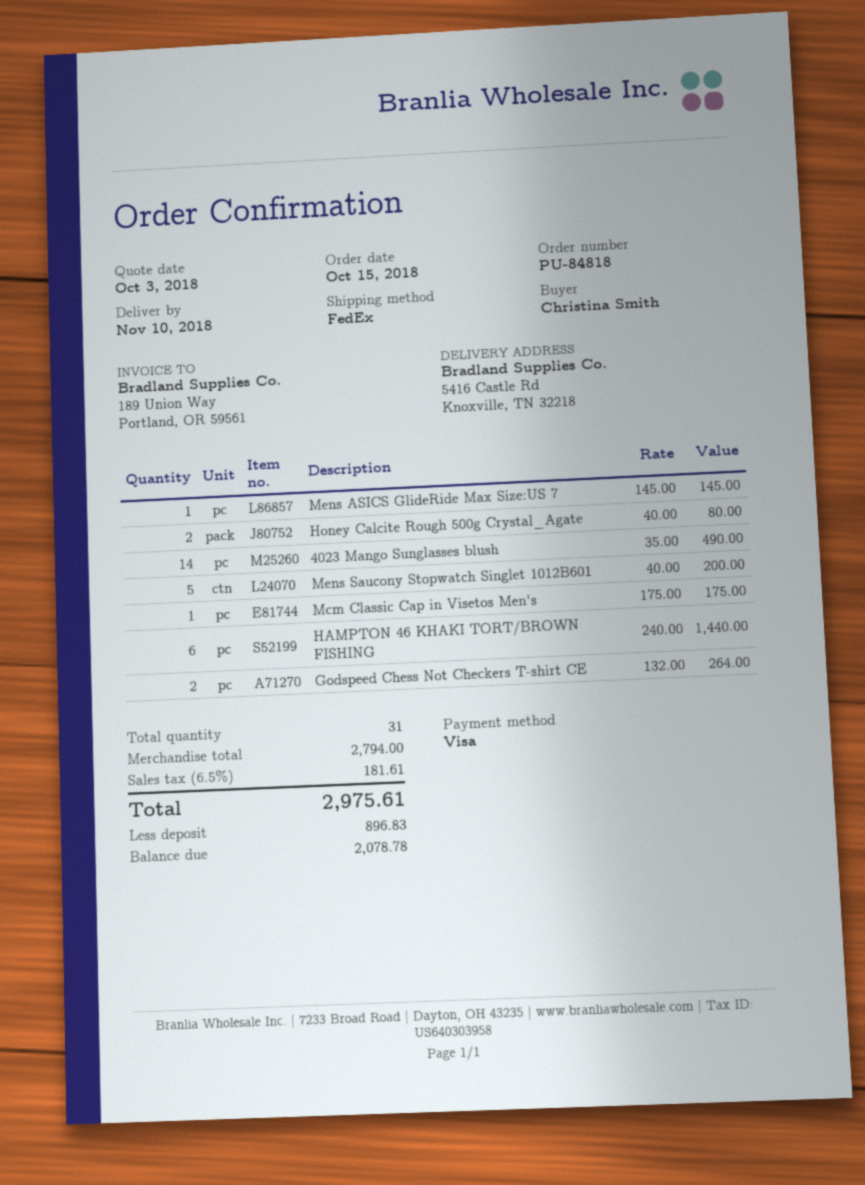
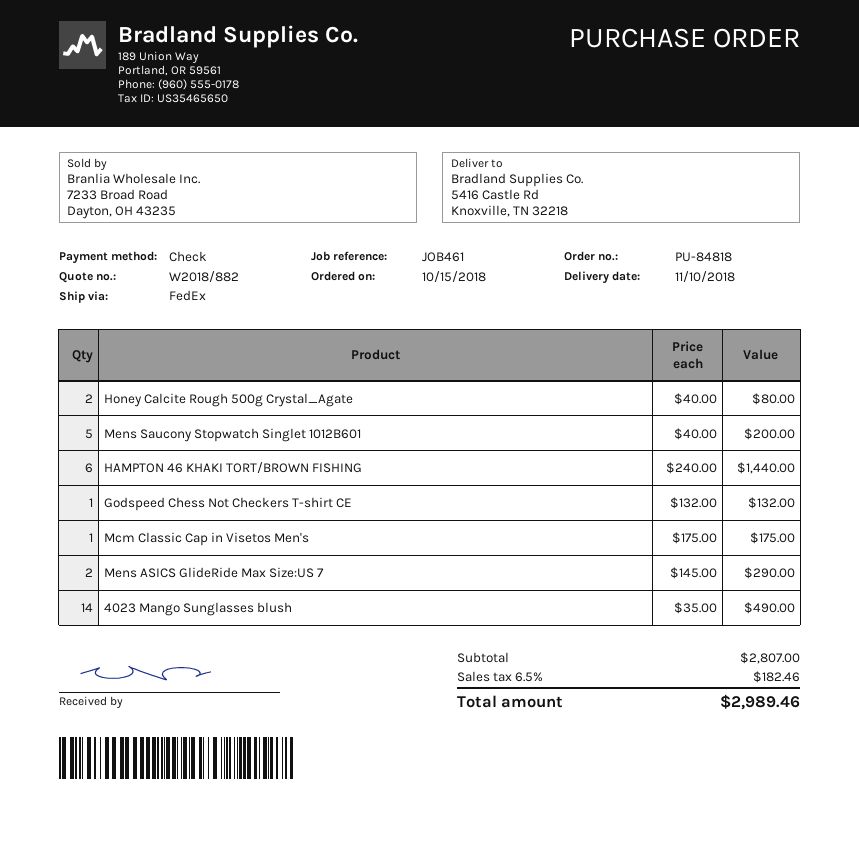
payment method: Visa -> cheque
Mens ASICS GlideRide Max Size:US 7: 1 x 145.00 = 145.00 -> 2 x 145.00 = 290.00
Godspeed Chess Not Checkers T-shirt CE: 2 x 132.00 = 264.00 -> 1 x 132.00 = 132.00
subtotal: 2794.00 -> 2807.00
tax: 6.5% = 181.61 -> 6.5% = 182.46
total: 2975.61 -> 2989.46

